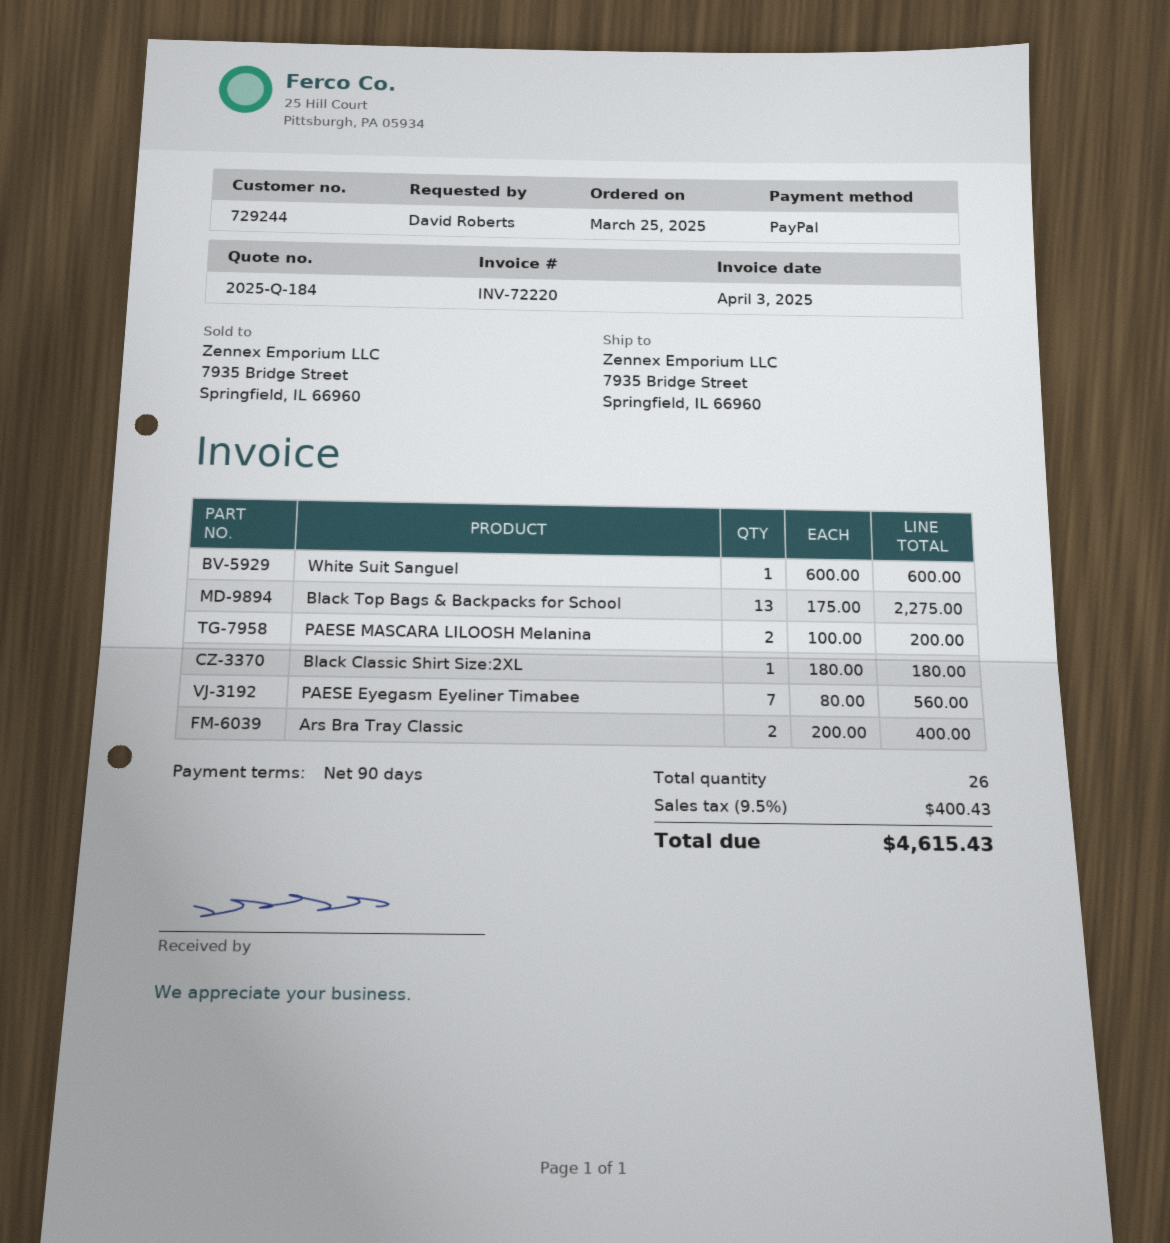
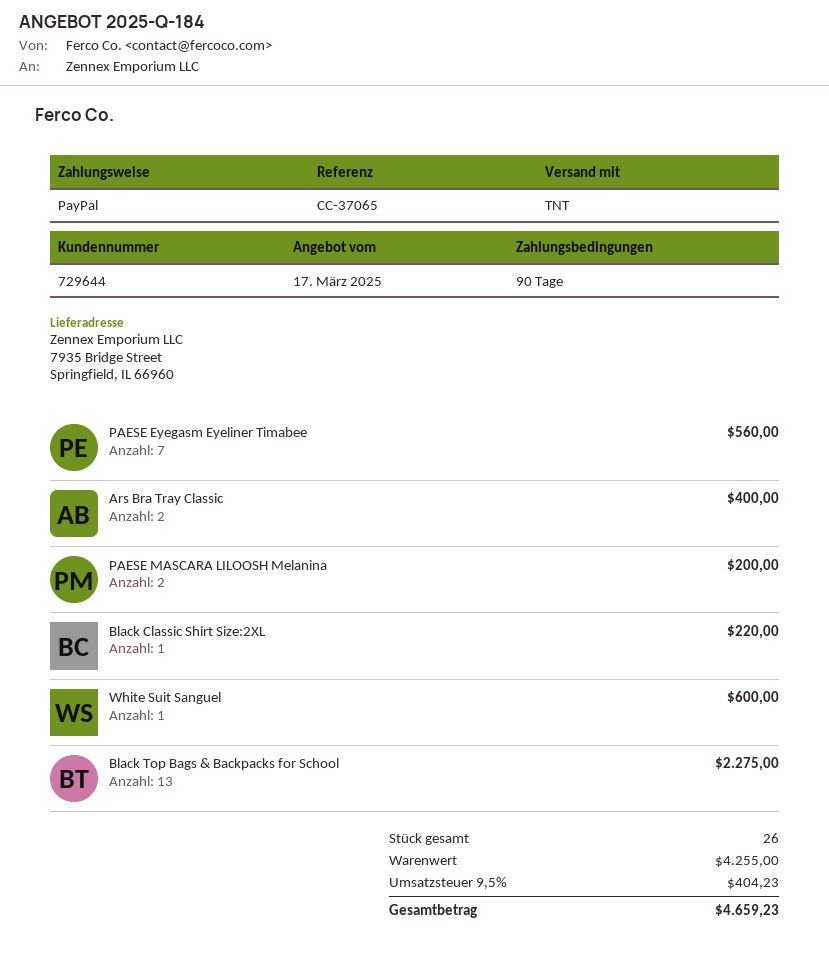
customer number: 729244 -> 729644
Black Classic Shirt Size:2XL: 1 for 180.00 -> 1 for 220.00
tax: 9.5% = 400.43 -> 9.5% = 404.23
total: 4615.43 -> 4659.23

